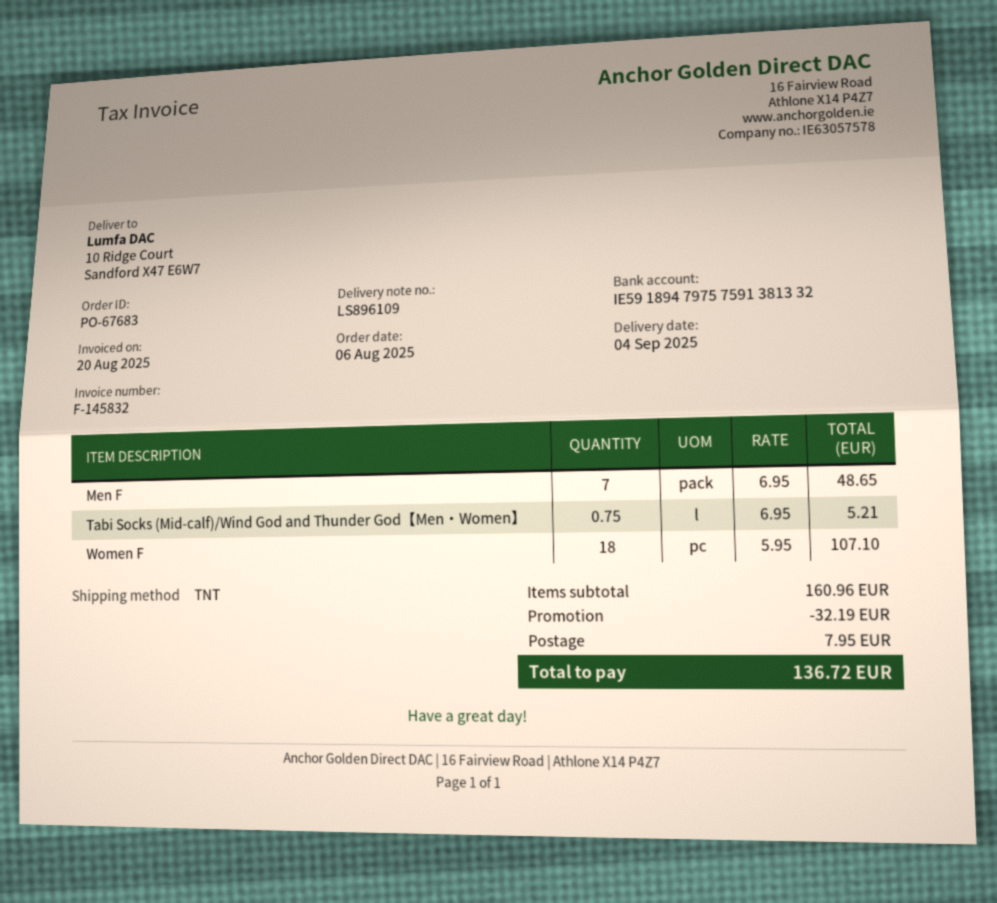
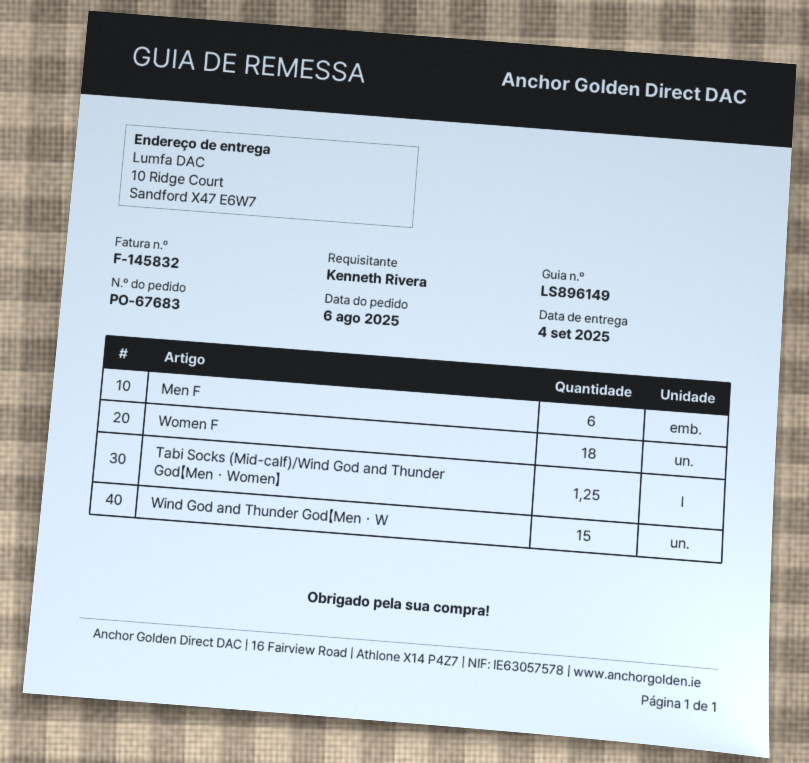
delivery note number: LS896109 -> LS896149
Men F: 7 -> 6
Tabi Socks (Mid-calf)/Wind God and Thunder God【Men・Women】: 0.75 -> 1.25
Wind God and Thunder God【Men・W: none -> 15

